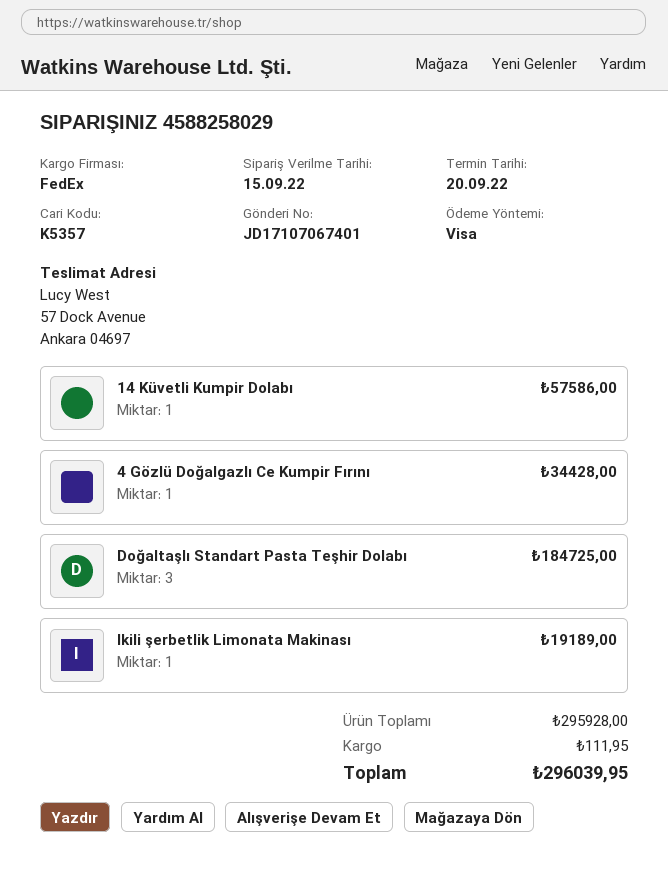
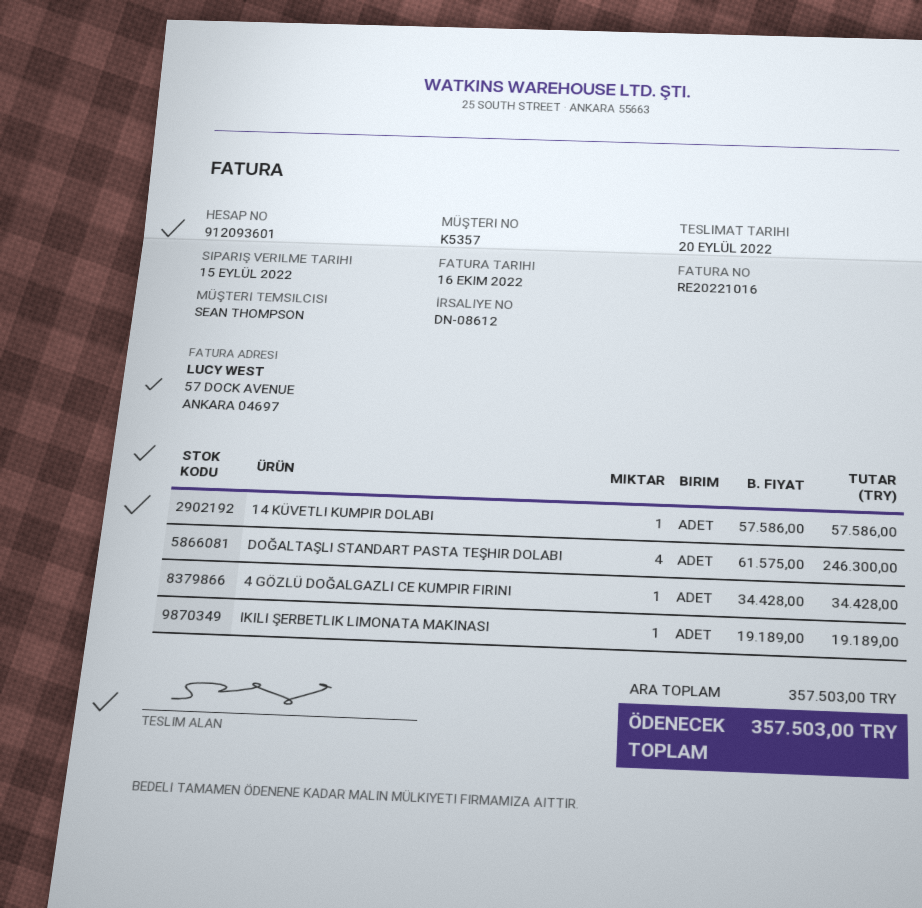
Doğaltaşlı Standart Pasta Teşhir Dolabı: 3 for 184725.00 -> 4 for 246300.00
subtotal: 295928.00 -> 357503.00
shipping: 111.95 -> none
total: 296039.95 -> 357503.00

